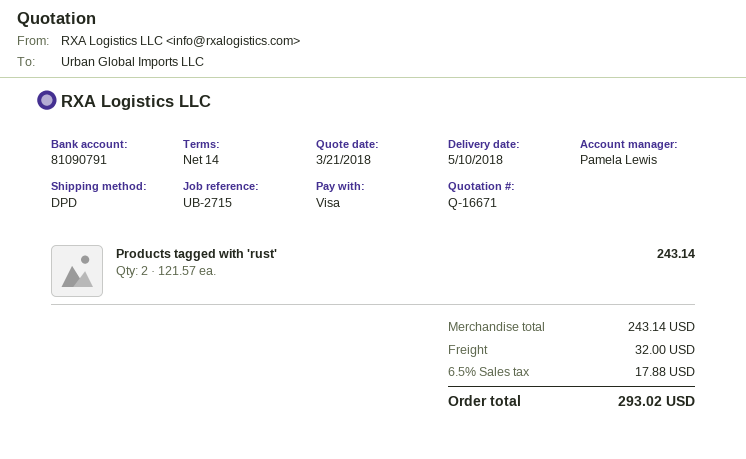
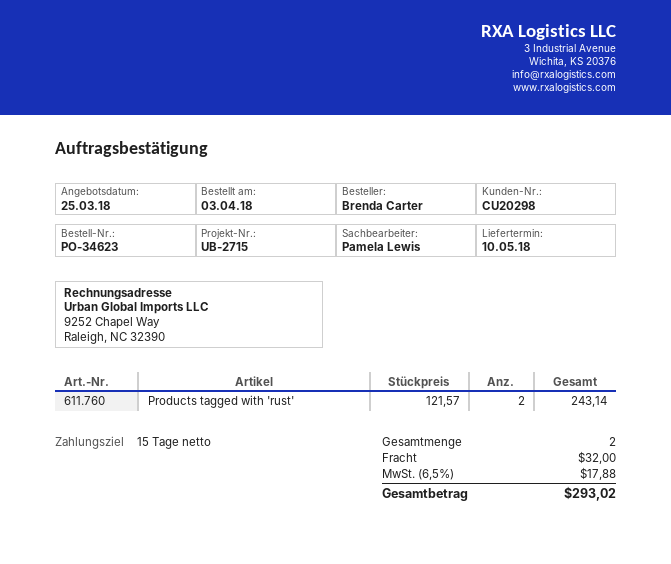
quote date: 2018-03-21 -> 2018-03-25
payment terms: 14 days -> 15 days

